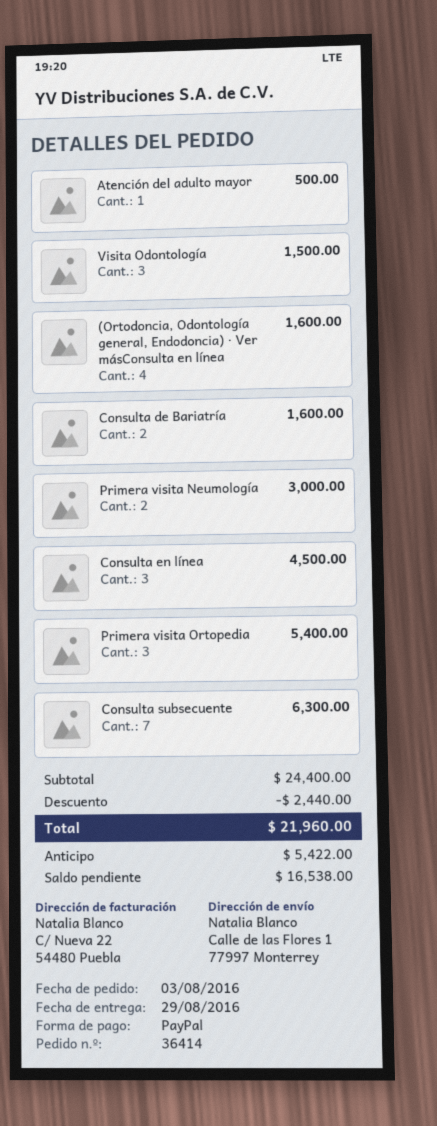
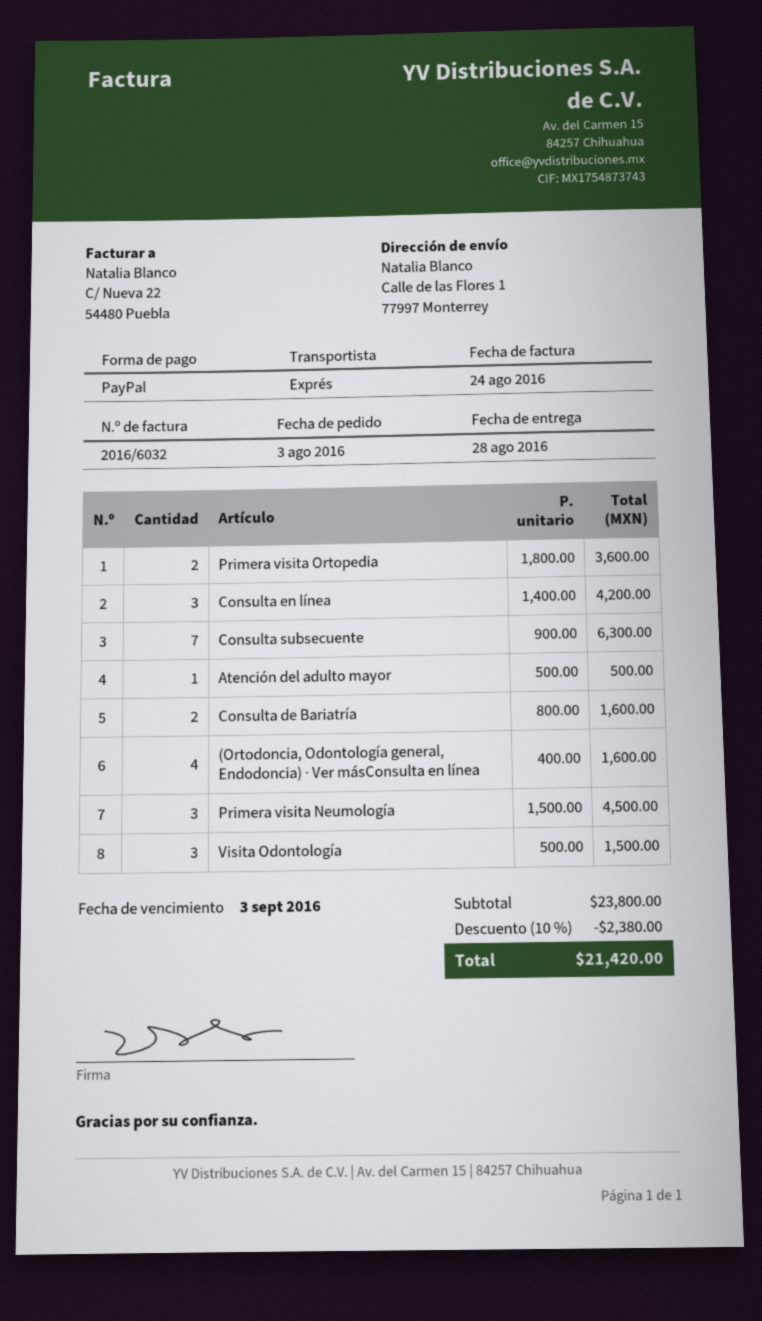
delivery date: 2016-08-29 -> 2016-08-28
Primera visita Neumología: 2 for 3000.00 -> 3 for 4500.00
Consulta en línea: 3 for 4500.00 -> 3 for 4200.00
Primera visita Ortopedia: 3 for 5400.00 -> 2 for 3600.00
subtotal: 24400.00 -> 23800.00
discount: 2440.00 -> 2380.00
total: 21960.00 -> 21420.00

